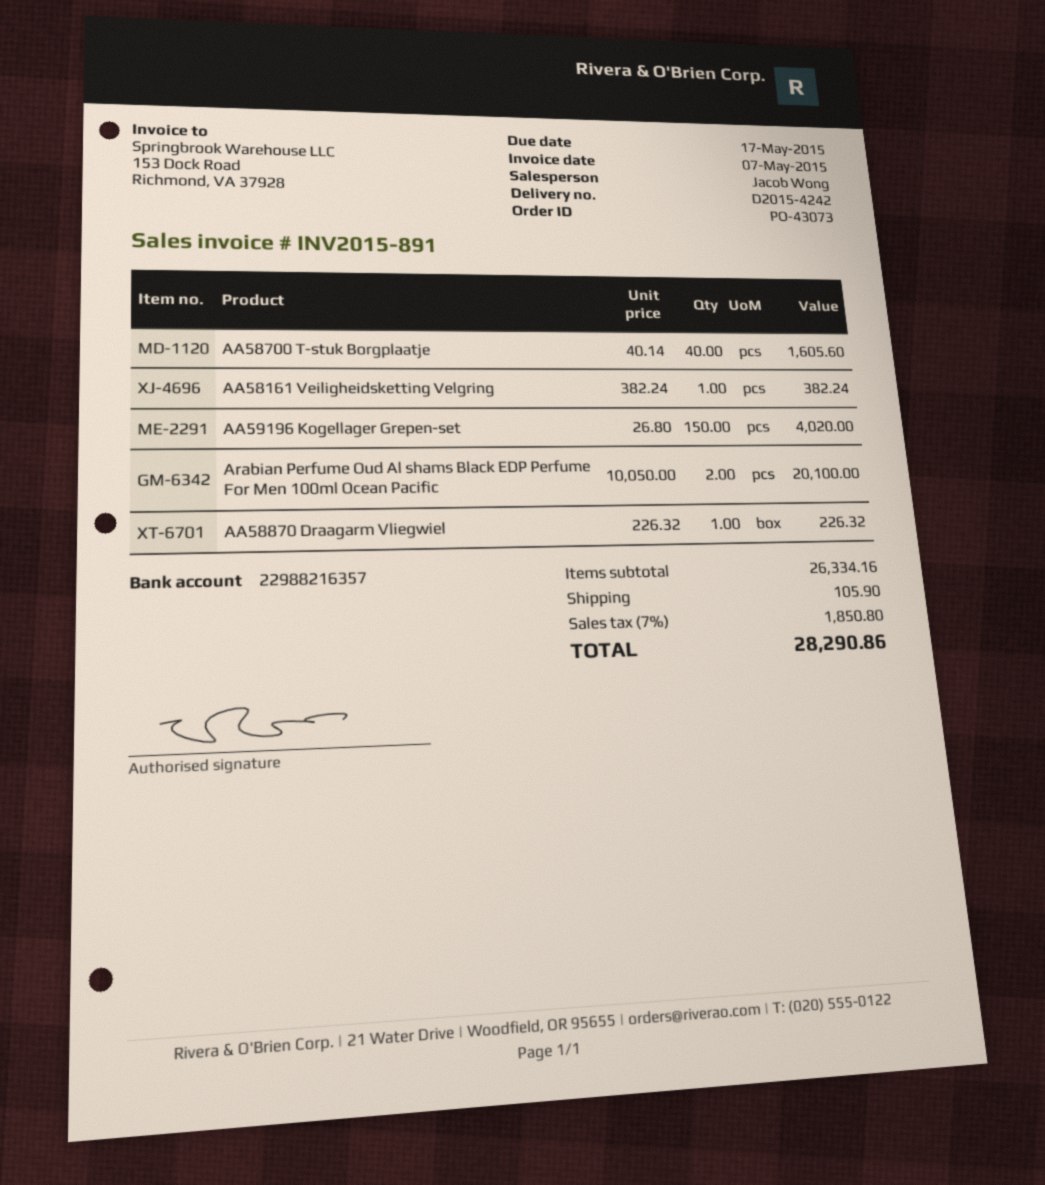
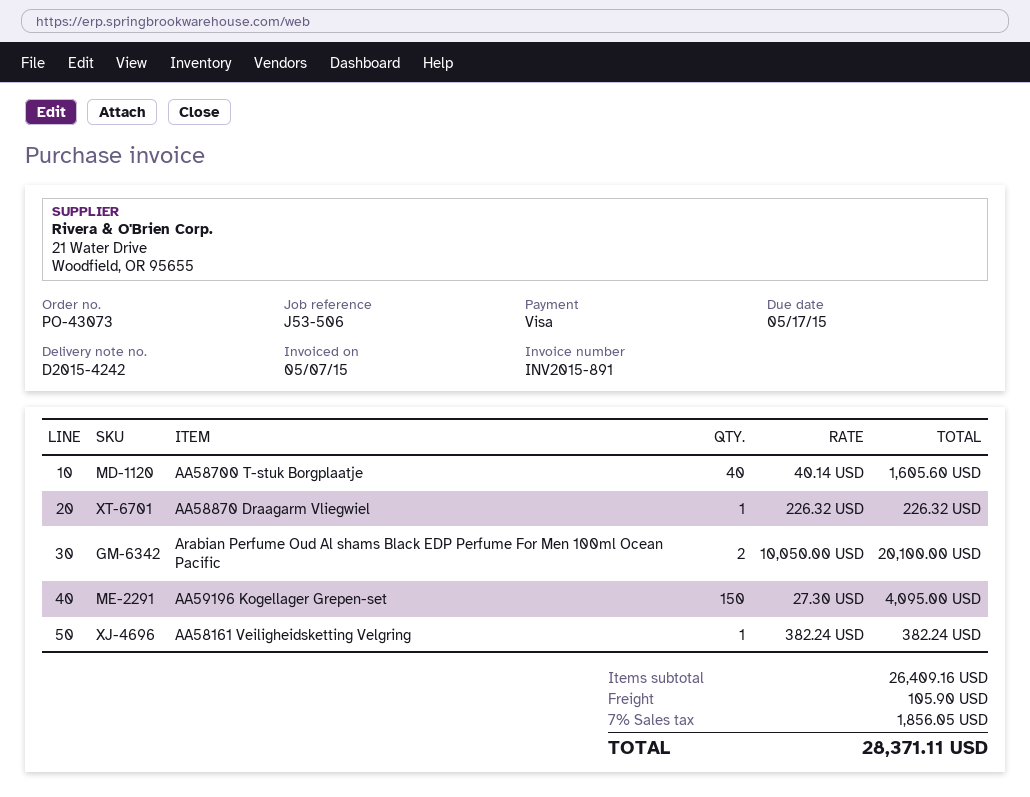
AA59196 Kogellager Grepen-set: 150 x 26.80 = 4020.00 -> 150 x 27.30 = 4095.00
subtotal: 26334.16 -> 26409.16
tax: 7% = 1850.80 -> 7% = 1856.05
total: 28290.86 -> 28371.11

